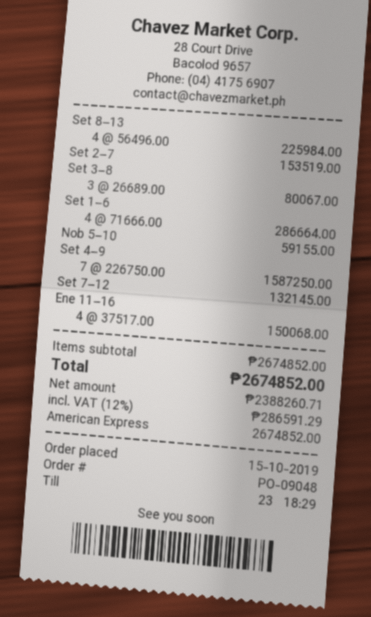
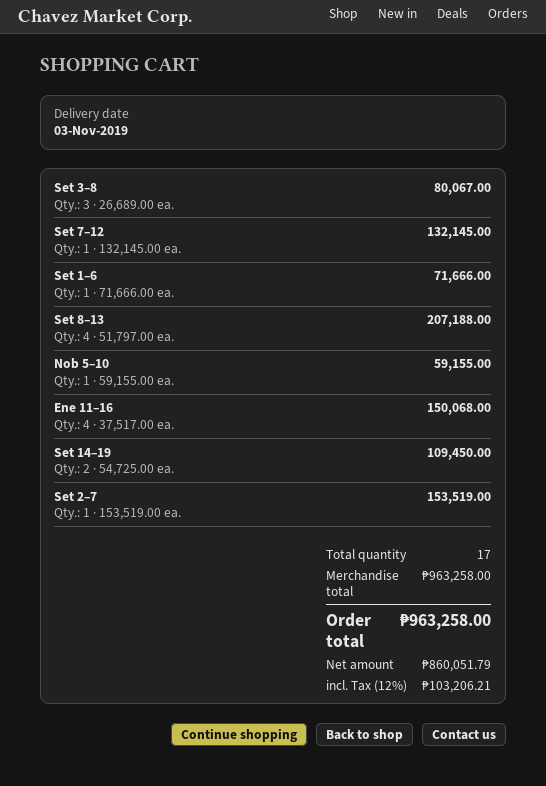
Set 8–13: 4 x 56496.00 = 225984.00 -> 4 x 51797.00 = 207188.00
Set 1–6: 4 x 71666.00 = 286664.00 -> 1 x 71666.00 = 71666.00
Set 4–9: 7 x 226750.00 = 1587250.00 -> none
Set 14–19: none -> 2 x 54725.00 = 109450.00
subtotal: 2674852.00 -> 963258.00
net: 2388260.71 -> 860051.79
tax: 12% = 286591.29 -> 12% = 103206.21
total: 2674852.00 -> 963258.00

